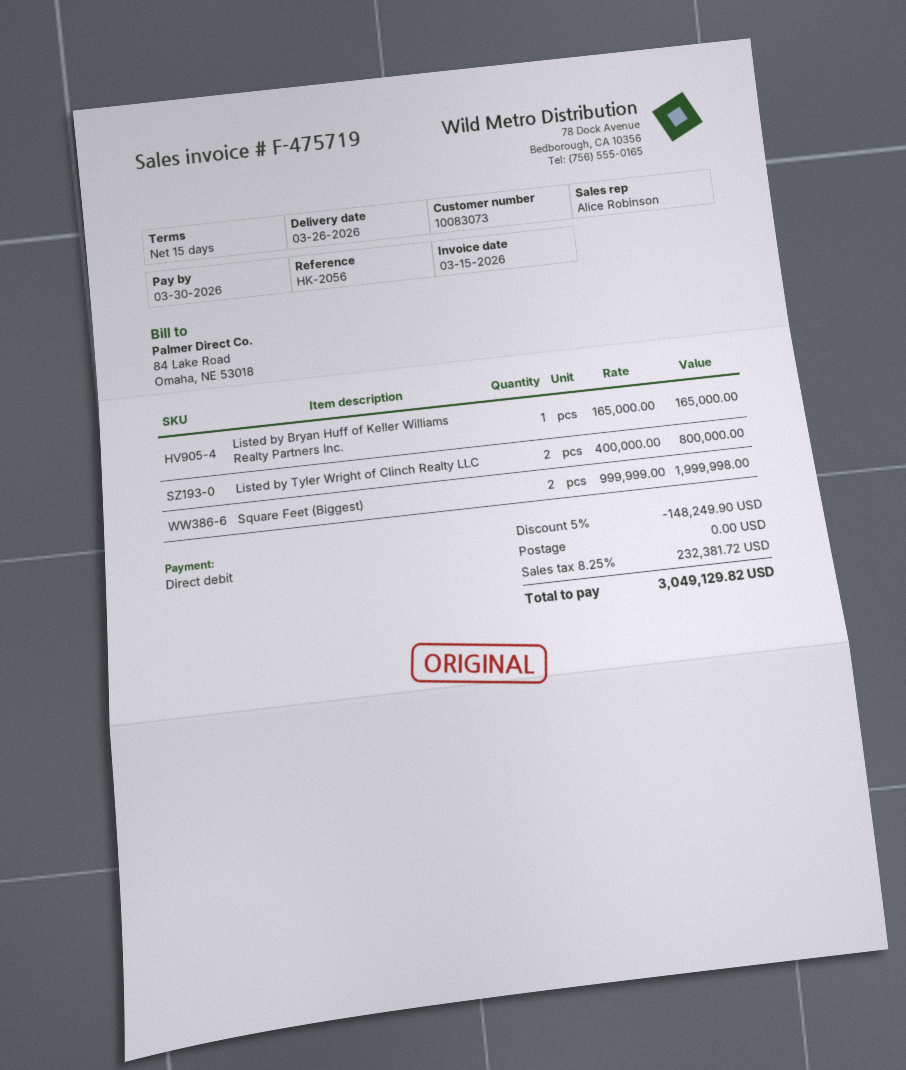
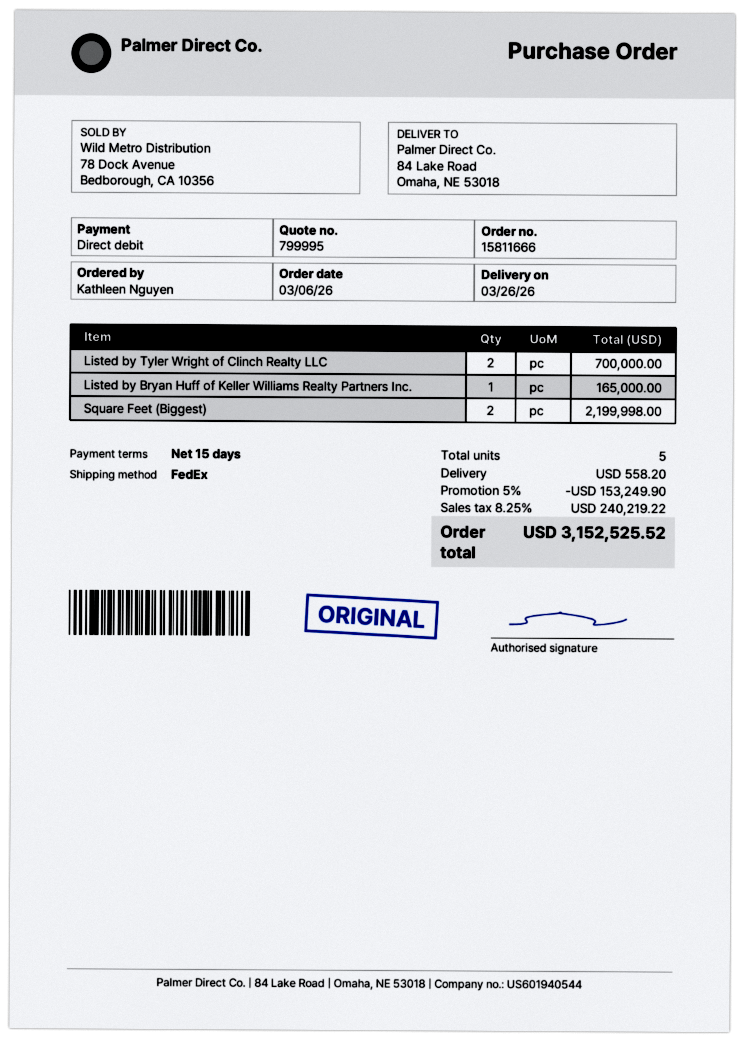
Listed by Tyler Wright of Clinch Realty LLC: 2 for 800000.00 -> 2 for 700000.00
Square Feet (Biggest): 2 for 1999998.00 -> 2 for 2199998.00
discount: 5% = 148249.90 -> 5% = 153249.90
shipping: 0.00 -> 558.20
tax: 8.25% = 232381.72 -> 8.25% = 240219.22
total: 3049129.82 -> 3152525.52

